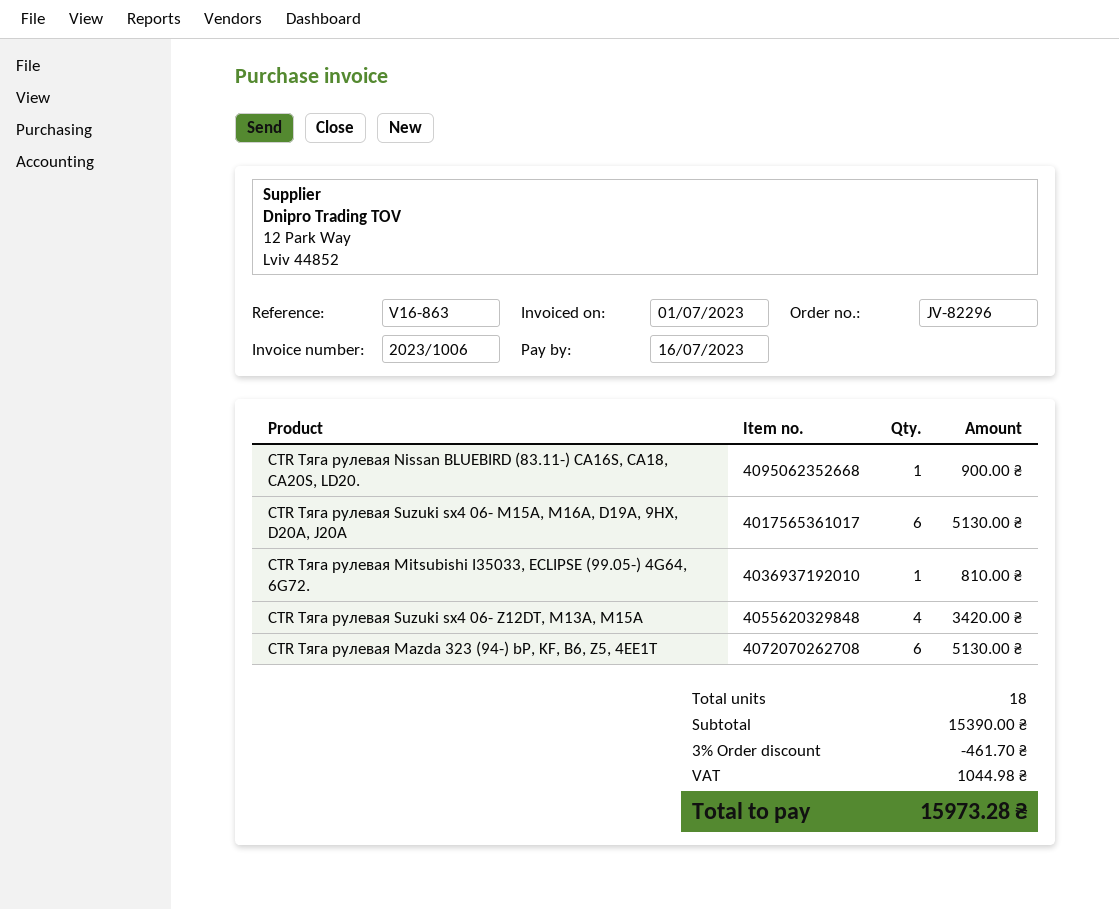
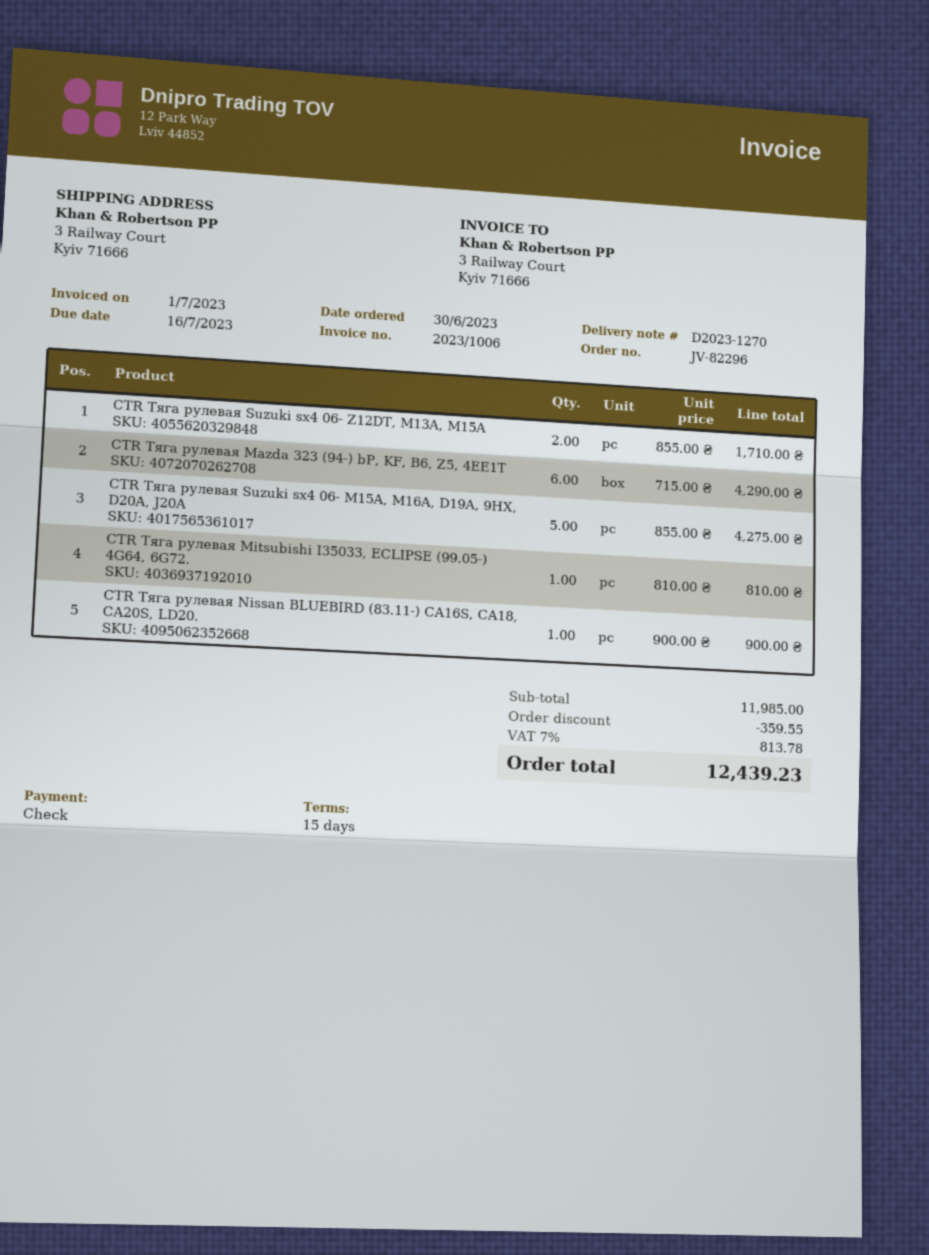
CTR Тяга рулевая Suzuki sx4 06- M15A, M16A, D19A, 9HX, D20A, J20A: 6 for 5130.00 -> 5 for 4275.00
CTR Тяга рулевая Suzuki sx4 06- Z12DT, M13A, M15A: 4 for 3420.00 -> 2 for 1710.00
CTR Тяга рулевая Mazda 323 (94-) bP, KF, B6, Z5, 4EE1T: 6 for 5130.00 -> 6 for 4290.00
subtotal: 15390.00 -> 11985.00
discount: 461.70 -> 359.55
tax: 1044.98 -> 813.78
total: 15973.28 -> 12439.23

